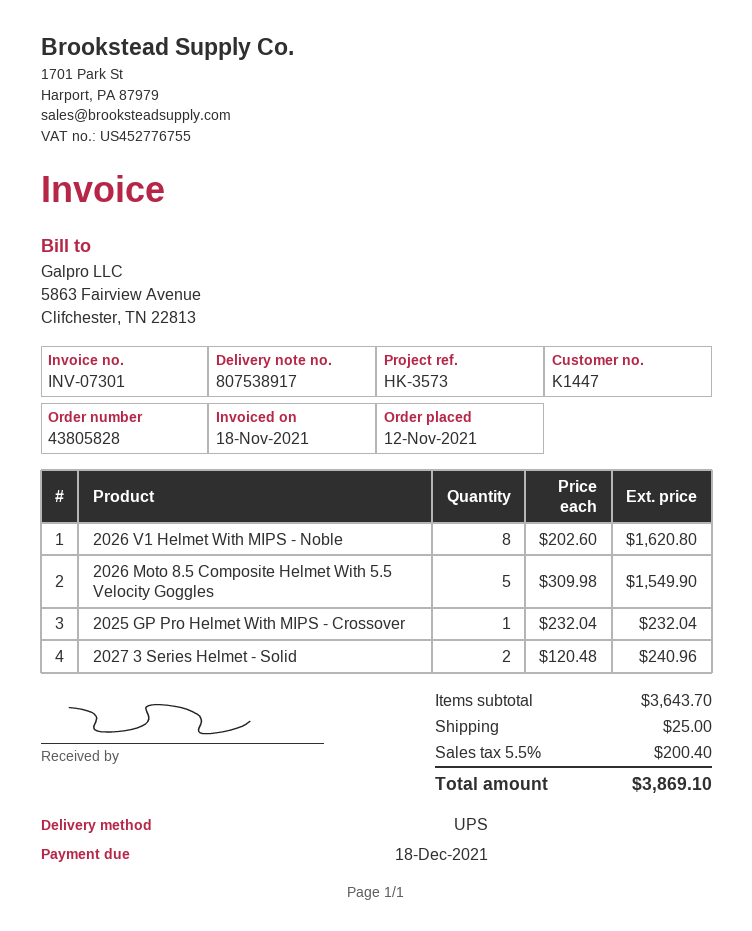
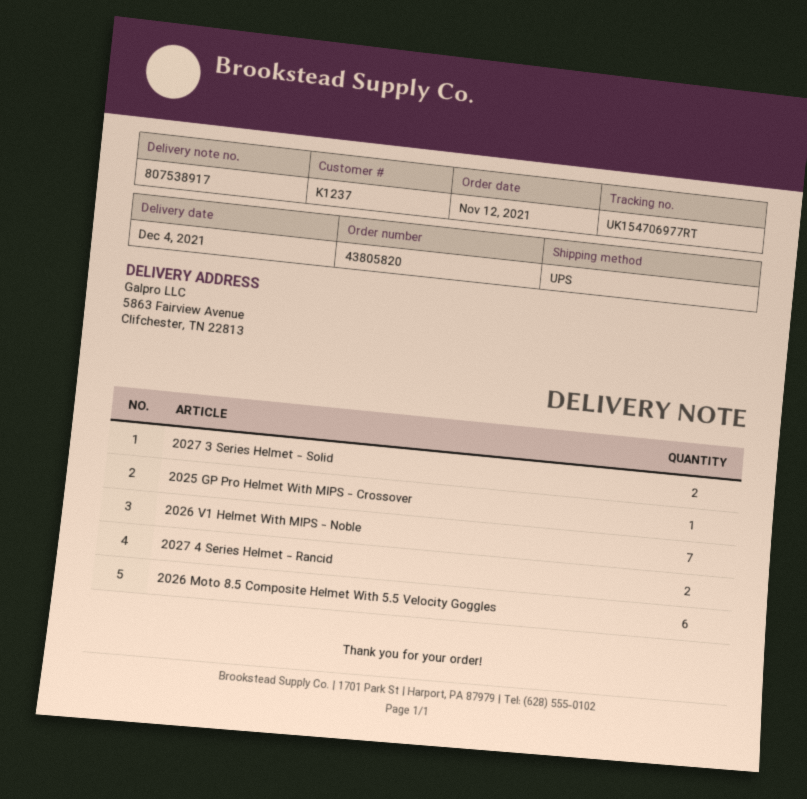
order number: 43805828 -> 43805820
customer number: K1447 -> K1237
2026 V1 Helmet With MIPS - Noble: 8 -> 7
2026 Moto 8.5 Composite Helmet With 5.5 Velocity Goggles: 5 -> 6
2027 4 Series Helmet - Rancid: none -> 2

